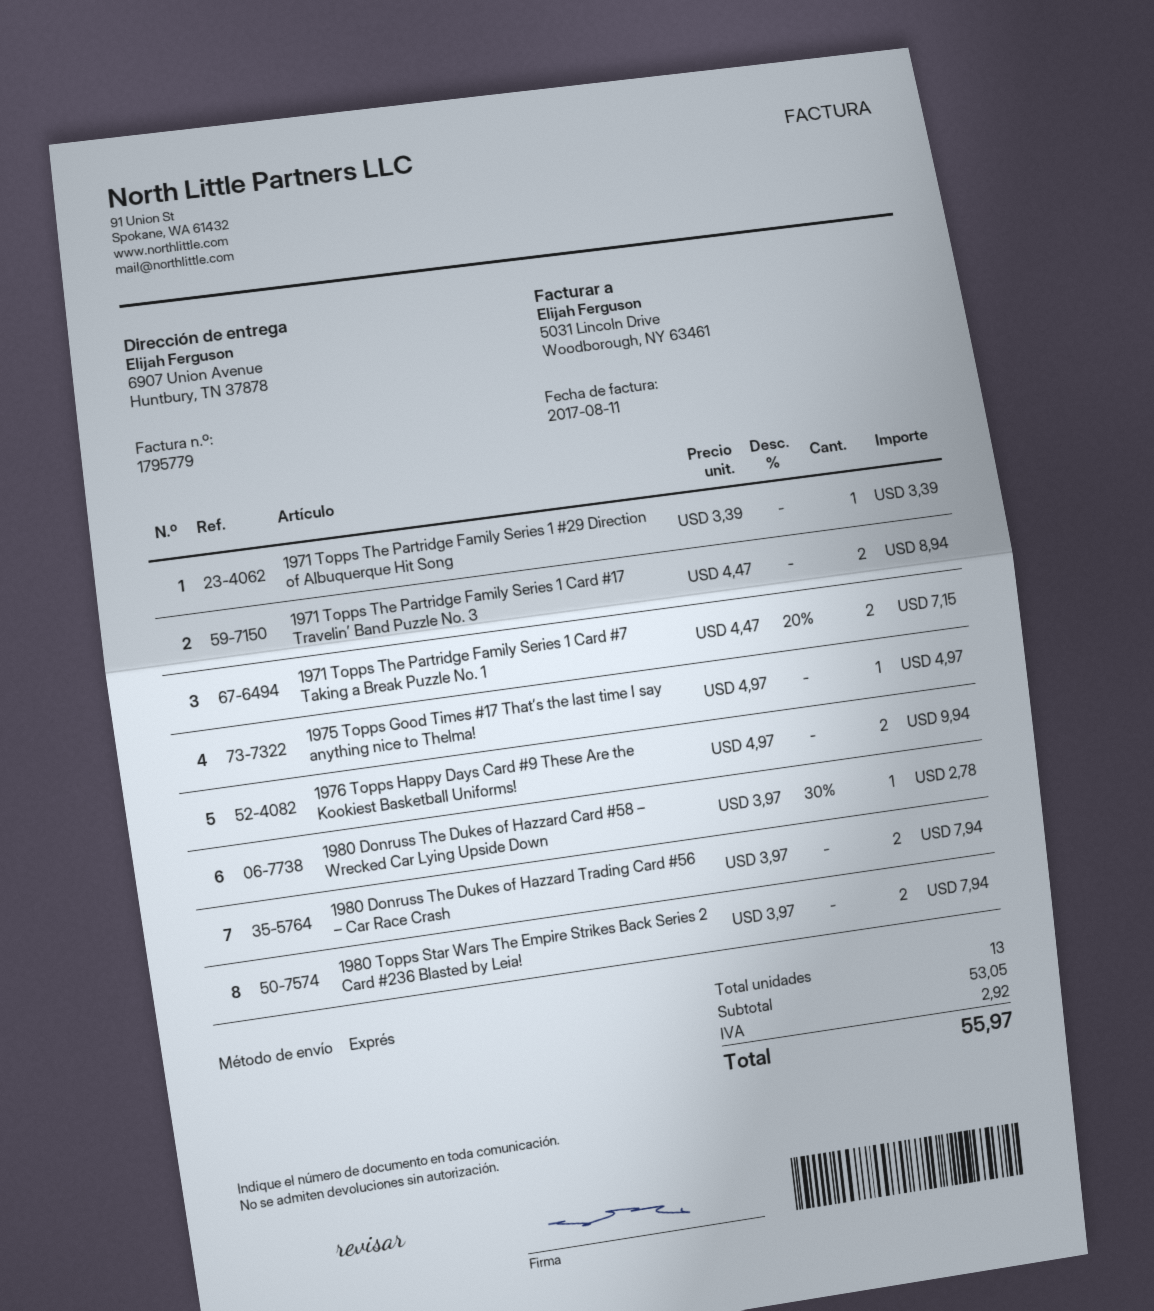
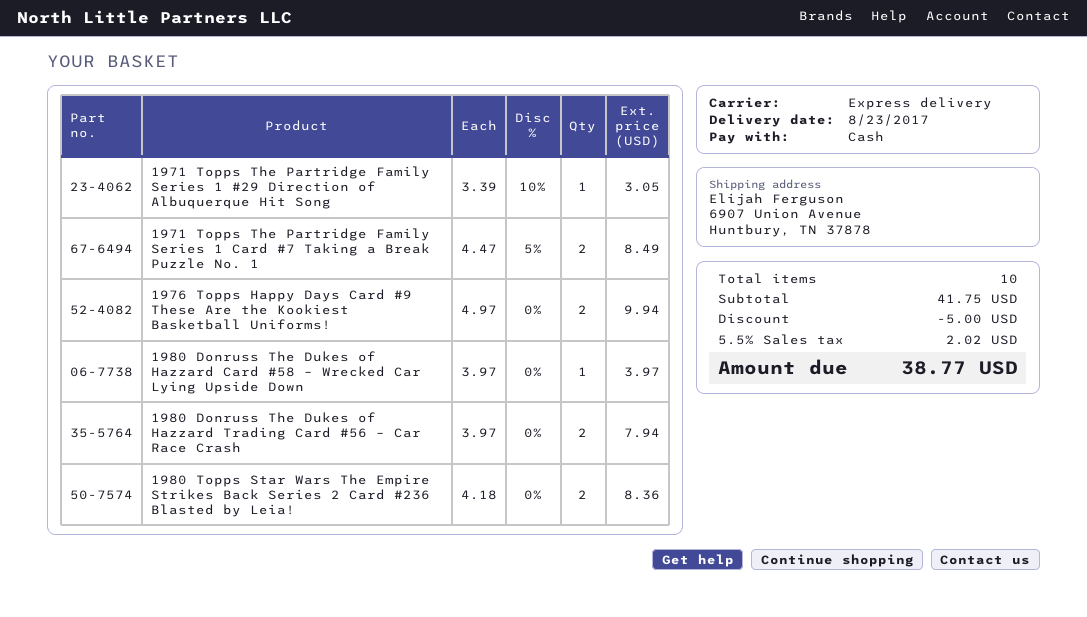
1971 Topps The Partridge Family Series 1 #29 Direction of Albuquerque Hit Song: 1 x 3.39 = 3.39 -> 1 x 3.39 - 10% = 3.05
1971 Topps The Partridge Family Series 1 Card #17 Travelin’ Band Puzzle No. 3: 2 x 4.47 = 8.94 -> none
1971 Topps The Partridge Family Series 1 Card #7 Taking a Break Puzzle No. 1: 2 x 4.47 - 20% = 7.15 -> 2 x 4.47 - 5% = 8.49
1975 Topps Good Times #17 That’s the last time I say anything nice to Thelma!: 1 x 4.97 = 4.97 -> none
1980 Donruss The Dukes of Hazzard Card #58 – Wrecked Car Lying Upside Down: 1 x 3.97 - 30% = 2.78 -> 1 x 3.97 = 3.97
1980 Topps Star Wars The Empire Strikes Back Series 2 Card #236 Blasted by Leia!: 2 x 3.97 = 7.94 -> 2 x 4.18 = 8.36
total quantity: 13 -> 10
subtotal: 53.05 -> 41.75
discount: none -> 5.00
tax: 2.92 -> 2.02
total: 55.97 -> 38.77

